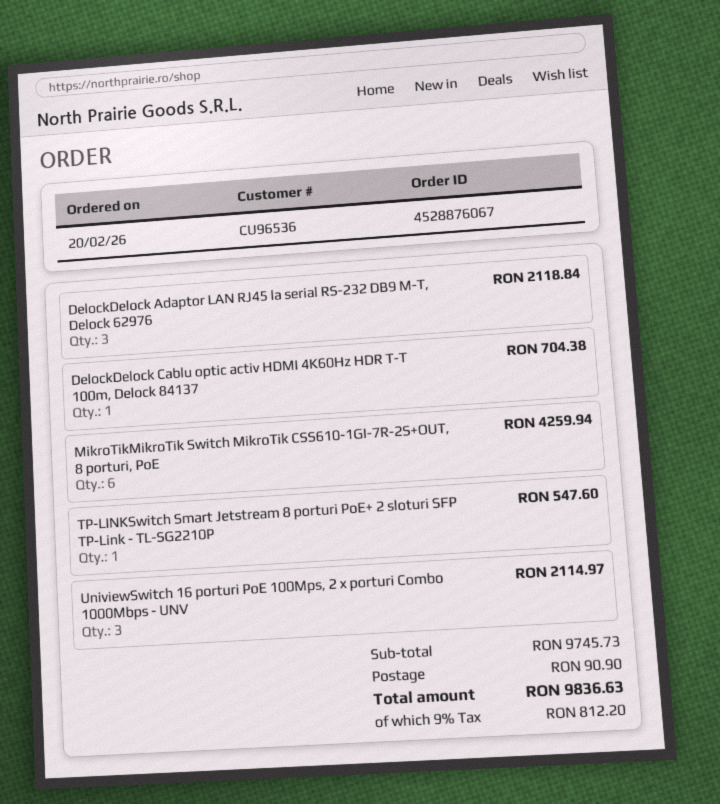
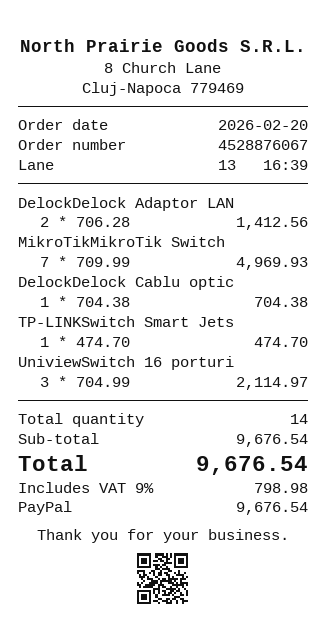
DelockDelock Adaptor LAN RJ45 la serial RS-232 DB9 M-T, Delock 62976: 3 for 2118.84 -> 2 for 1412.56
MikroTikMikroTik Switch MikroTik CSS610-1GI-7R-2S+OUT, 8 porturi, PoE: 6 for 4259.94 -> 7 for 4969.93
TP-LINKSwitch Smart Jetstream 8 porturi PoE+ 2 sloturi SFP TP-Link - TL-SG2210P: 1 for 547.60 -> 1 for 474.70
subtotal: 9745.73 -> 9676.54
shipping: 90.90 -> none
tax: 9% = 812.20 -> 9% = 798.98
total: 9836.63 -> 9676.54

